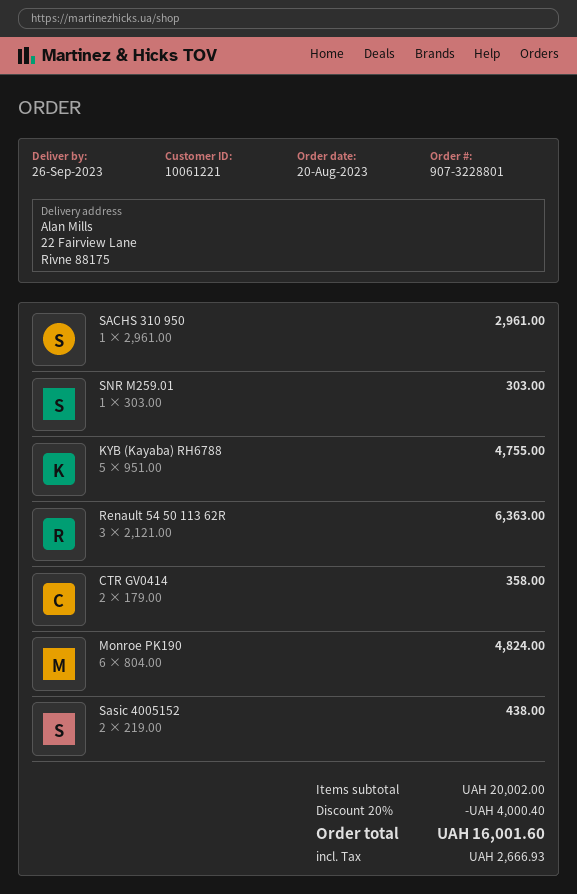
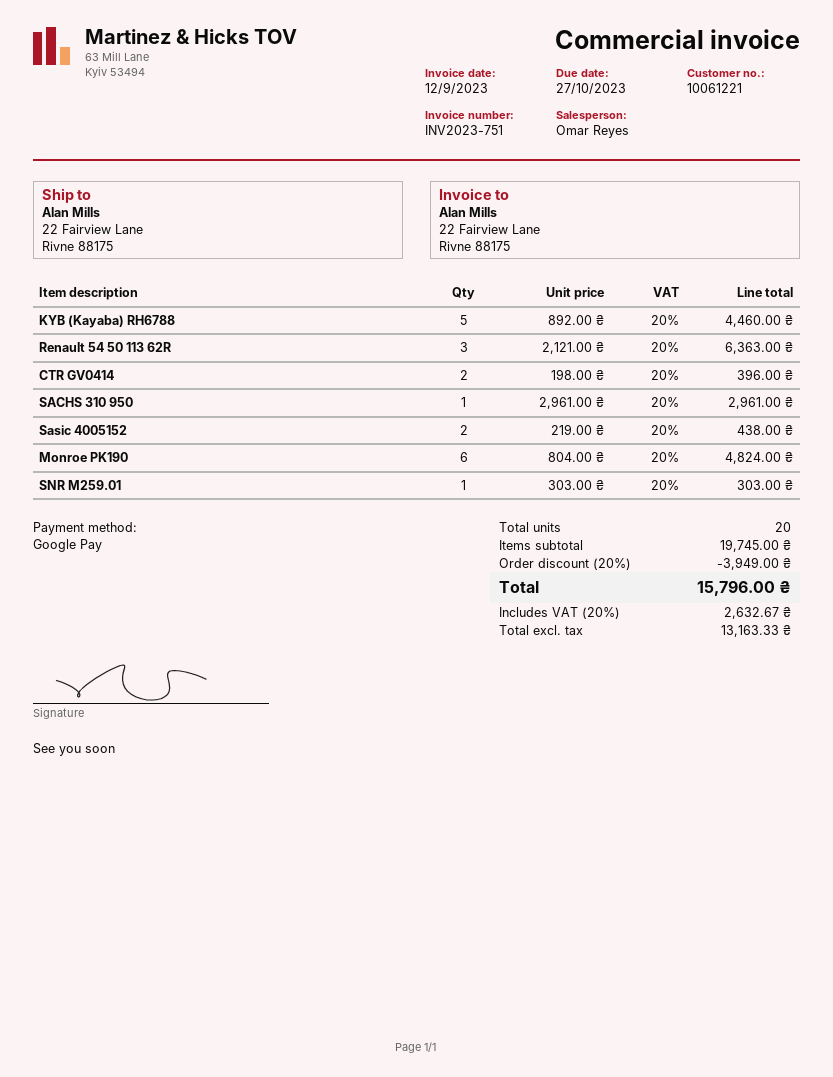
KYB (Kayaba) RH6788: 5 x 951.00 = 4755.00 -> 5 x 892.00 = 4460.00
CTR GV0414: 2 x 179.00 = 358.00 -> 2 x 198.00 = 396.00
subtotal: 20002.00 -> 19745.00
discount: 20% = 4000.40 -> 20% = 3949.00
tax: 2666.93 -> 2632.67
total: 16001.60 -> 15796.00

